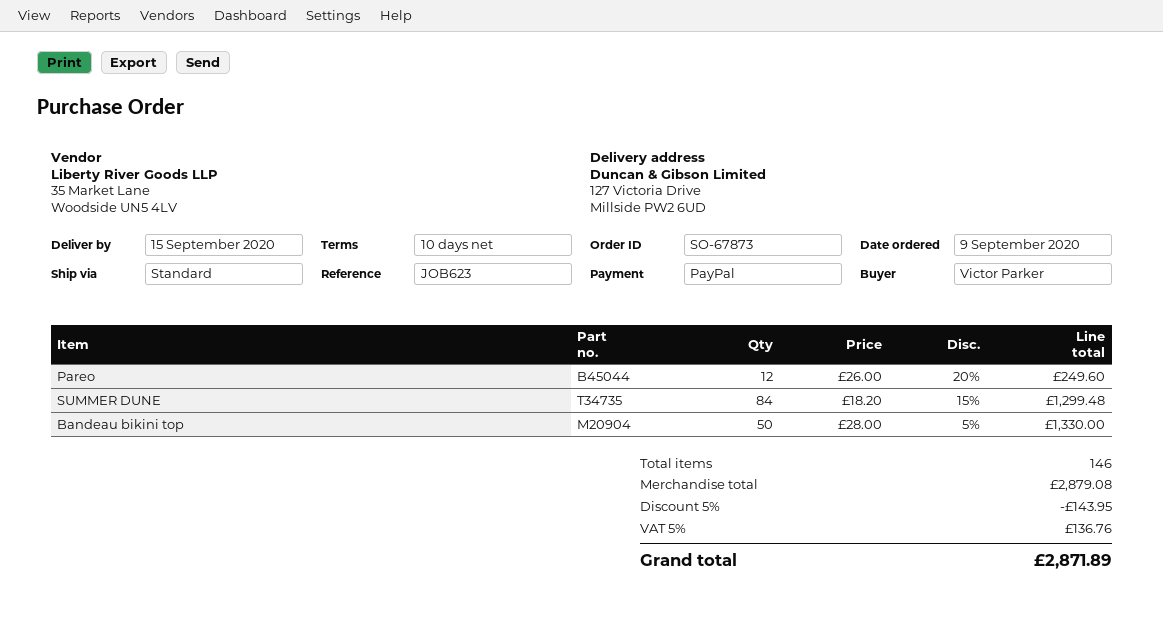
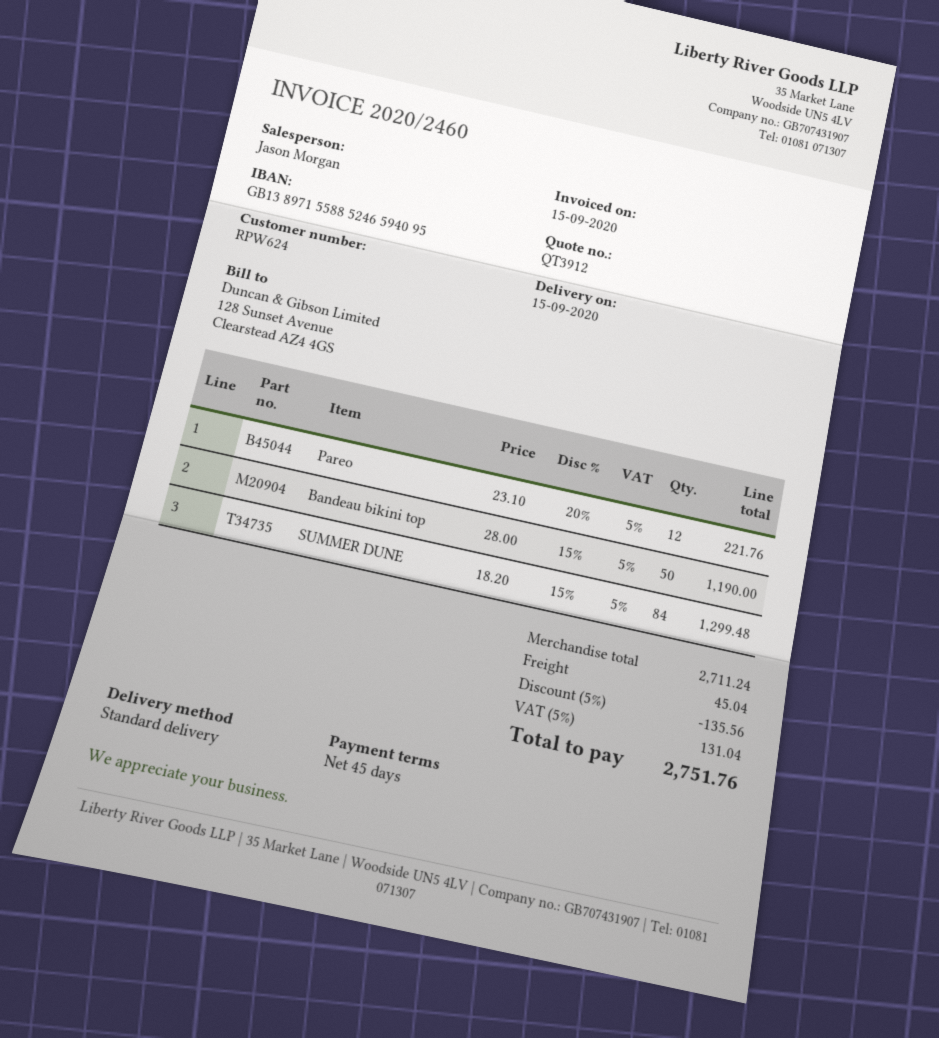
payment terms: 10 days -> 45 days
Pareo: 12 x 26.00 - 20% = 249.60 -> 12 x 23.10 - 20% = 221.76
Bandeau bikini top: 50 x 28.00 - 5% = 1330.00 -> 50 x 28.00 - 15% = 1190.00
subtotal: 2879.08 -> 2711.24
discount: 5% = 143.95 -> 5% = 135.56
shipping: none -> 45.04
tax: 5% = 136.76 -> 5% = 131.04
total: 2871.89 -> 2751.76

